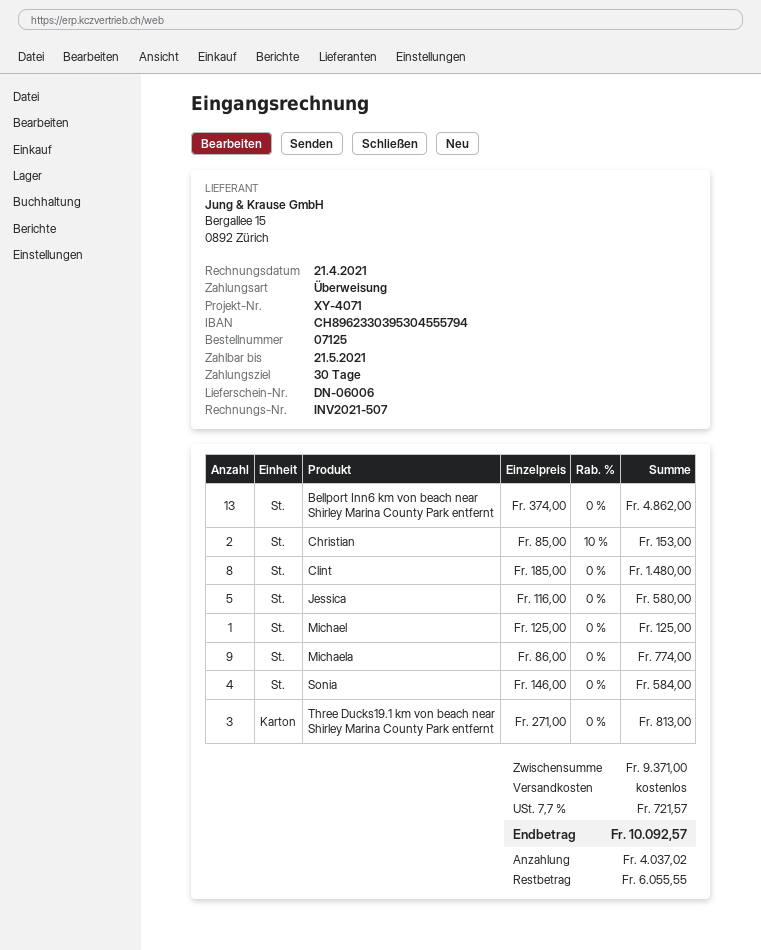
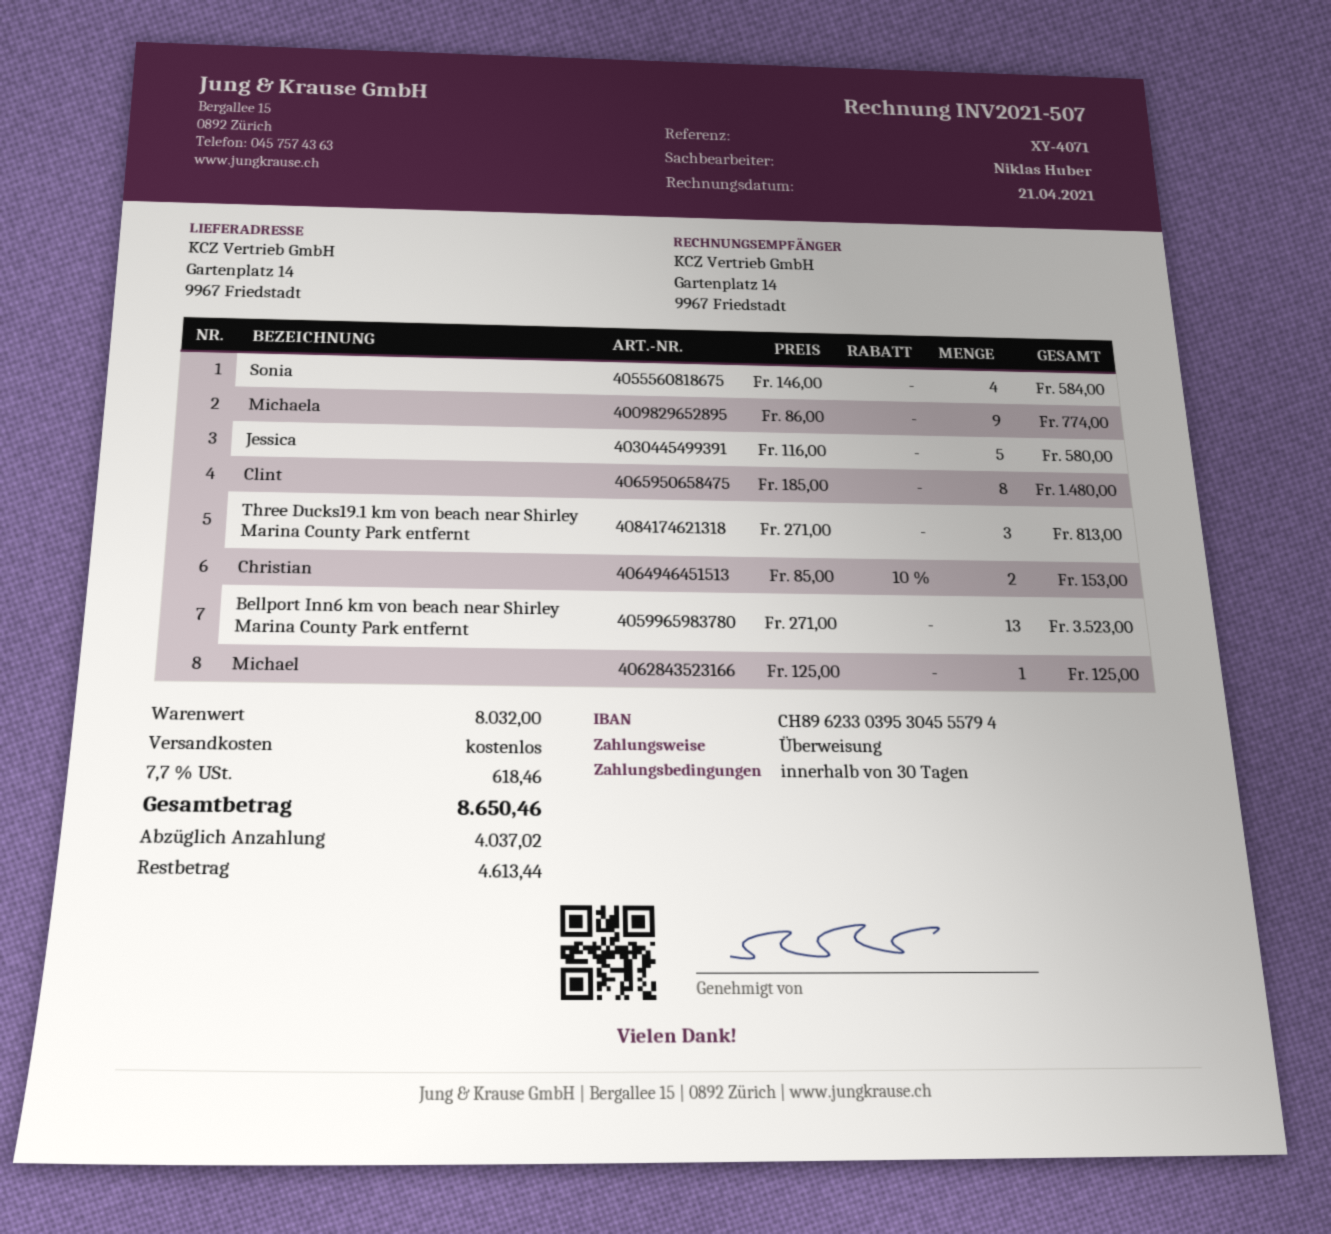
Bellport Inn6 km von beach near Shirley Marina County Park entfernt: 13 x 374.00 = 4862.00 -> 13 x 271.00 = 3523.00
subtotal: 9371.00 -> 8032.00
tax: 7.7% = 721.57 -> 7.7% = 618.46
total: 10092.57 -> 8650.46
balance: 6055.55 -> 4613.44

